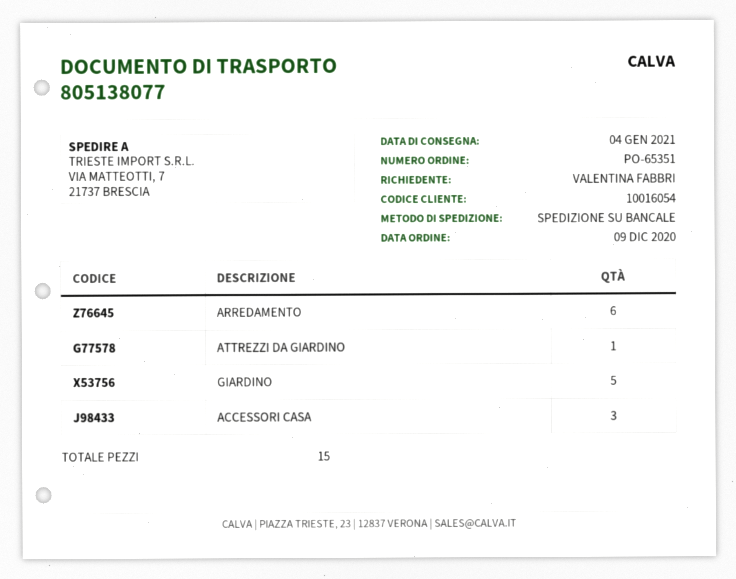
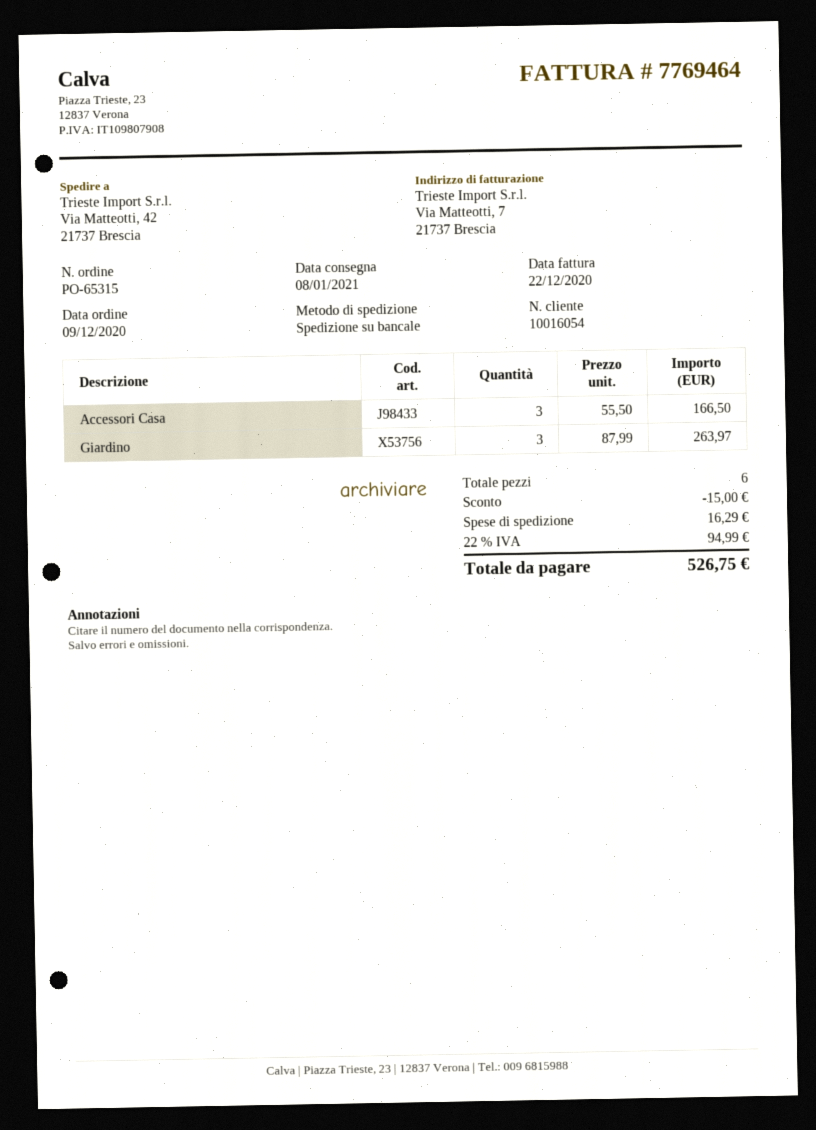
order number: PO-65351 -> PO-65315
delivery date: 2021-01-04 -> 2021-01-08
ship to: VIA MATTEOTTI, 7, 21737 BRESCIA -> Via Matteotti, 42, 21737 Brescia
ARREDAMENTO: 6 -> none
ATTREZZI DA GIARDINO: 1 -> none
GIARDINO: 5 -> 3
total quantity: 15 -> 6

